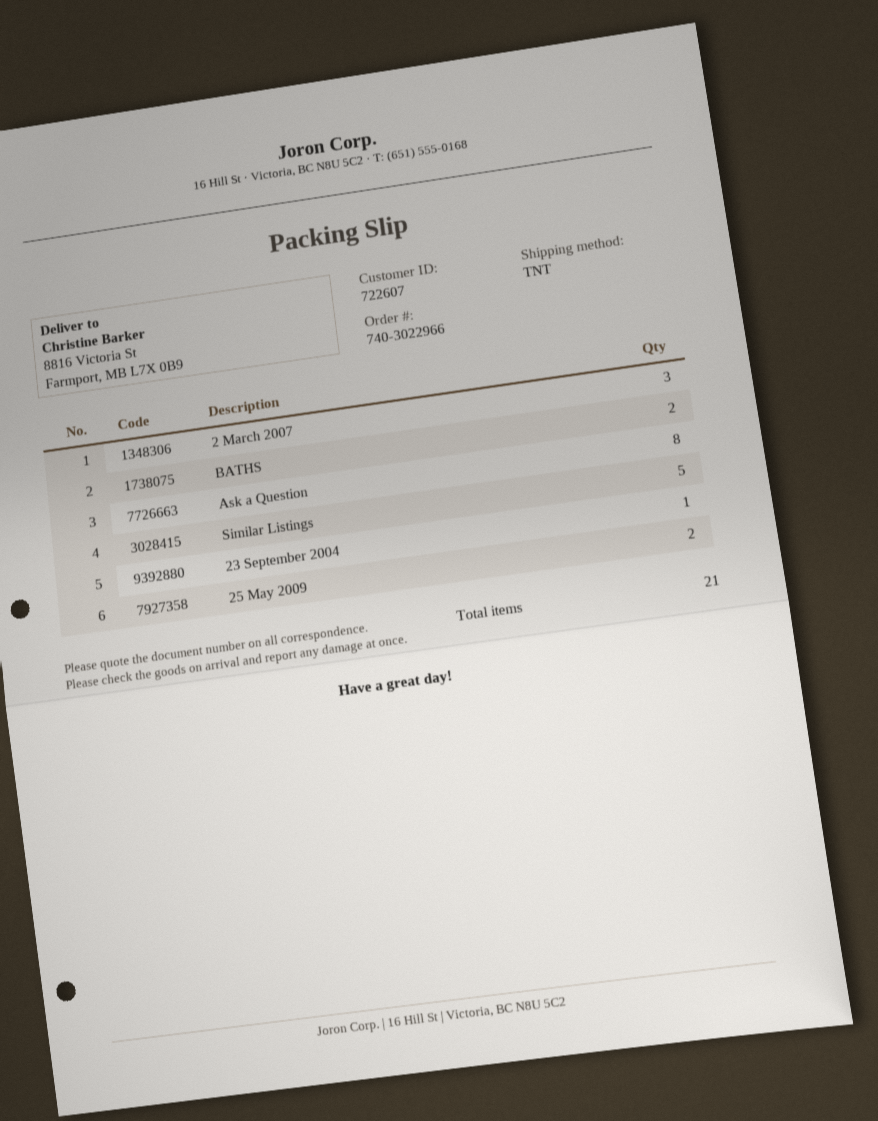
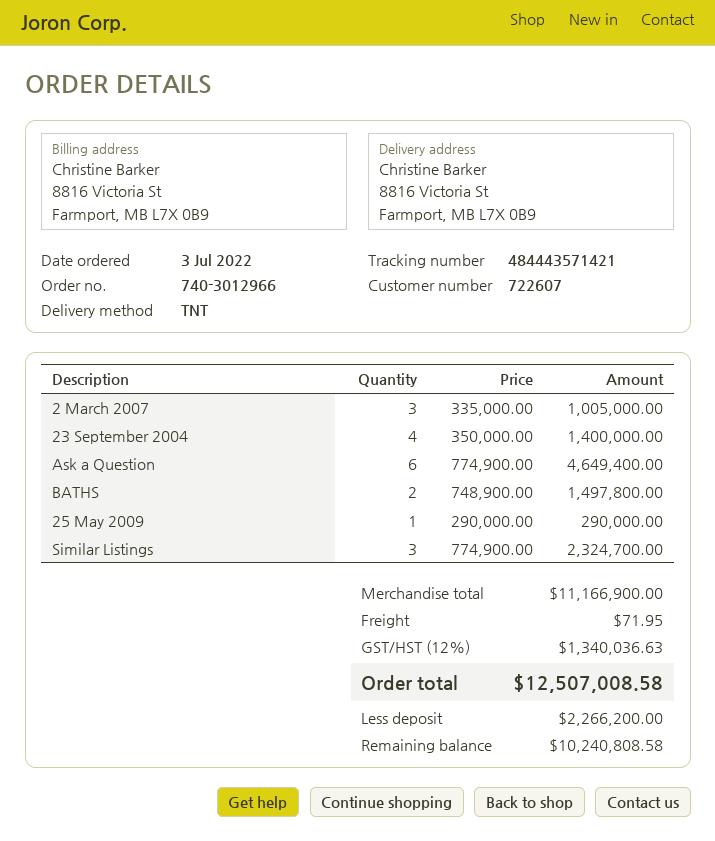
order number: 740-3022966 -> 740-3012966
Ask a Question: 8 -> 6
Similar Listings: 5 -> 3
23 September 2004: 1 -> 4
25 May 2009: 2 -> 1

